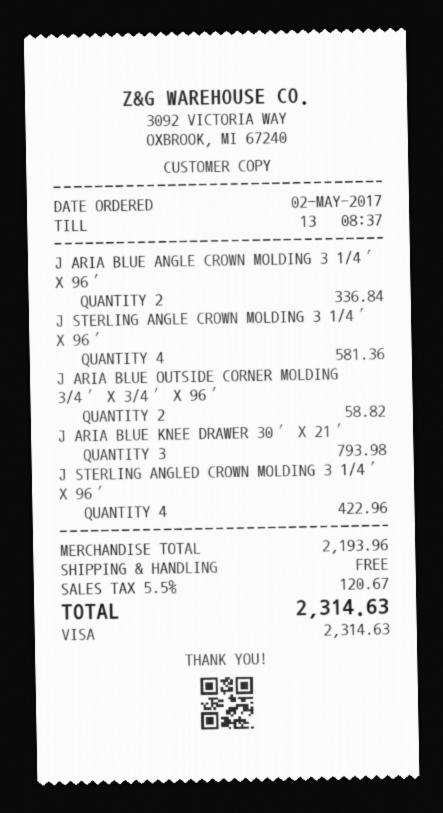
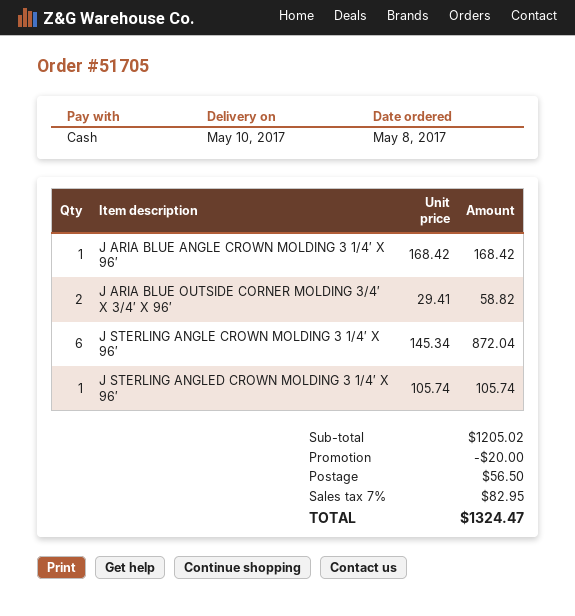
order date: 2017-05-02 -> 2017-05-08
payment method: Visa -> cash
J ARIA BLUE ANGLE CROWN MOLDING 3 1/4′ X 96′: 2 for 336.84 -> 1 for 168.42
J STERLING ANGLE CROWN MOLDING 3 1/4′ X 96′: 4 for 581.36 -> 6 for 872.04
J ARIA BLUE KNEE DRAWER 30′ X 21′: 3 for 793.98 -> none
J STERLING ANGLED CROWN MOLDING 3 1/4′ X 96′: 4 for 422.96 -> 1 for 105.74
subtotal: 2193.96 -> 1205.02
discount: none -> 20.00
shipping: 0.00 -> 56.50
tax: 5.5% = 120.67 -> 7% = 82.95
total: 2314.63 -> 1324.47

